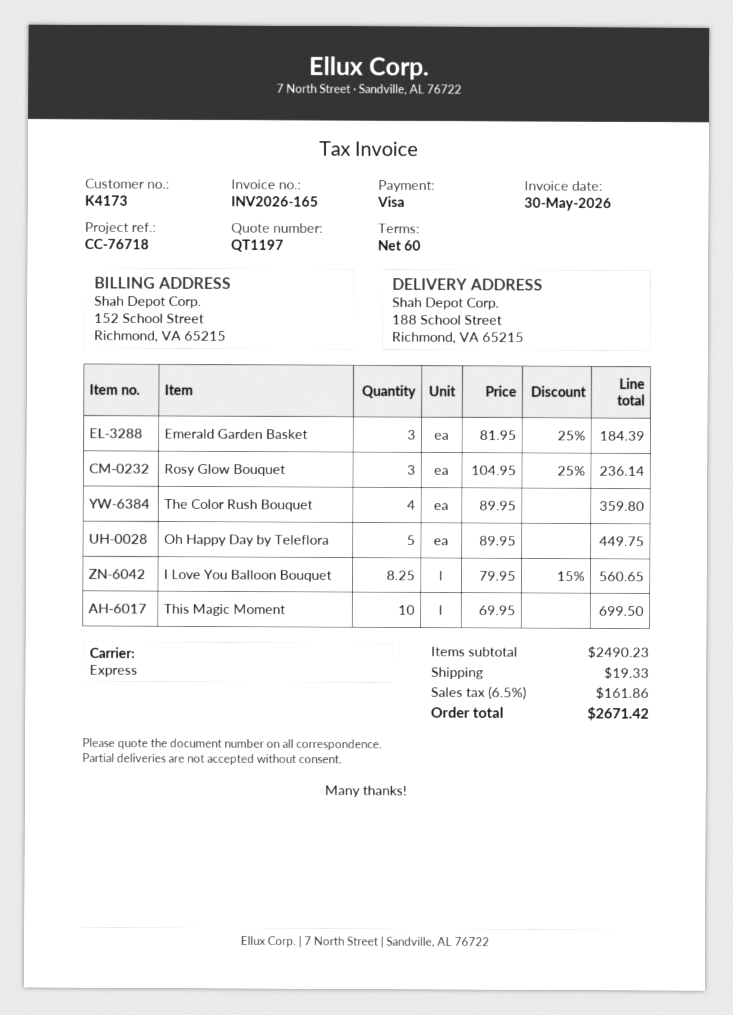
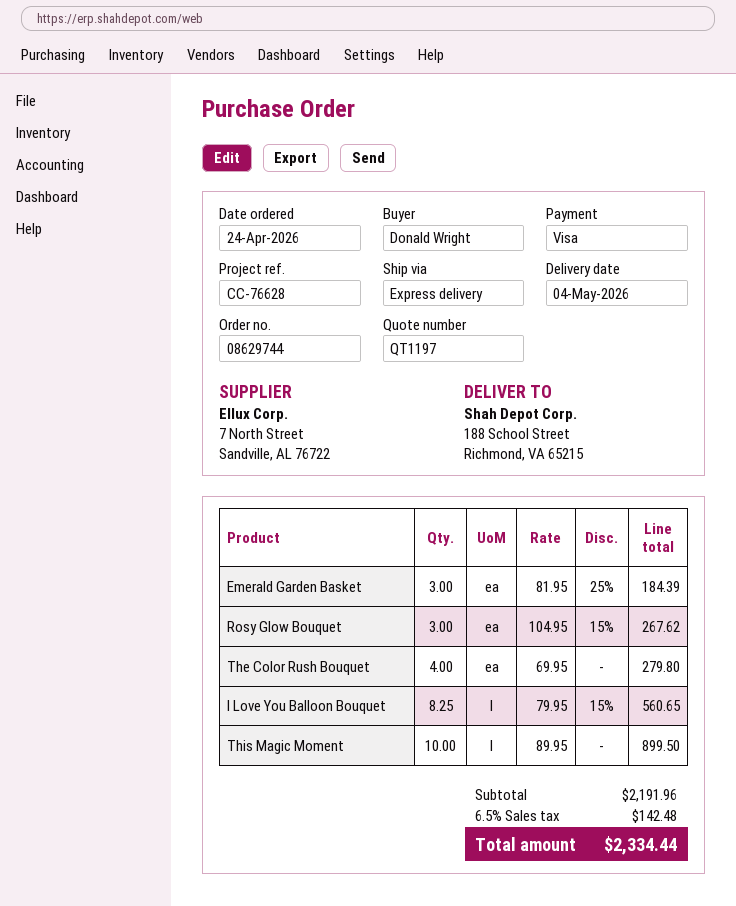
reference: CC-76718 -> CC-76628
Rosy Glow Bouquet: 3 x 104.95 - 25% = 236.14 -> 3 x 104.95 - 15% = 267.62
The Color Rush Bouquet: 4 x 89.95 = 359.80 -> 4 x 69.95 = 279.80
Oh Happy Day by Teleflora: 5 x 89.95 = 449.75 -> none
This Magic Moment: 10 x 69.95 = 699.50 -> 10 x 89.95 = 899.50
subtotal: 2490.23 -> 2191.96
shipping: 19.33 -> none
tax: 6.5% = 161.86 -> 6.5% = 142.48
total: 2671.42 -> 2334.44

